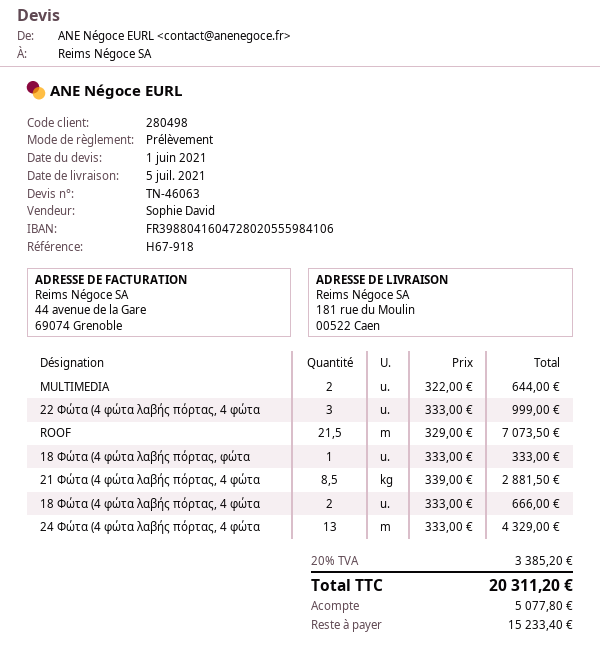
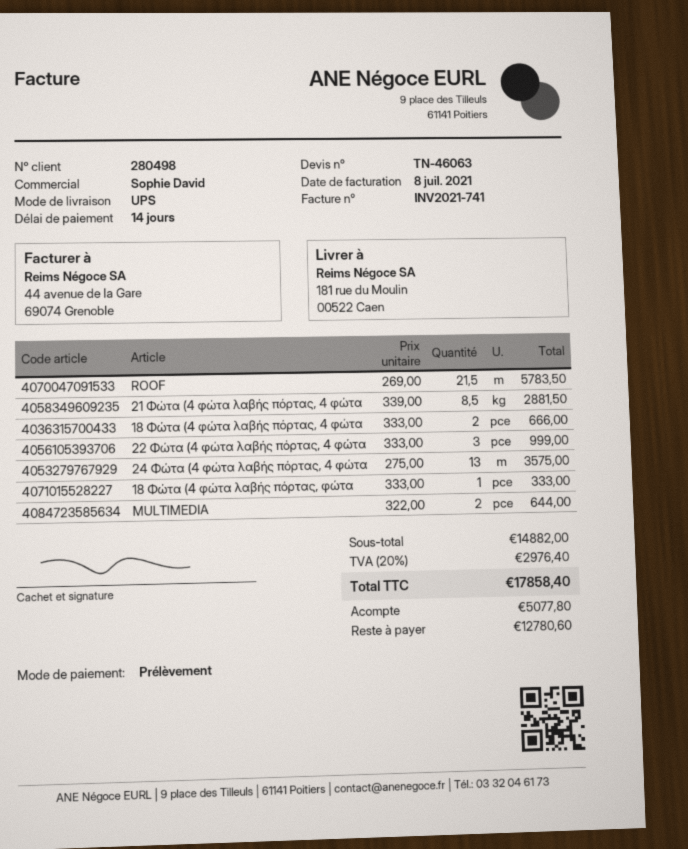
ROOF: 21.5 x 329.00 = 7073.50 -> 21.5 x 269.00 = 5783.50
24 Φώτα (4 φώτα λαβής πόρτας, 4 φώτα: 13 x 333.00 = 4329.00 -> 13 x 275.00 = 3575.00
tax: 20% = 3385.20 -> 20% = 2976.40
total: 20311.20 -> 17858.40
balance: 15233.40 -> 12780.60

